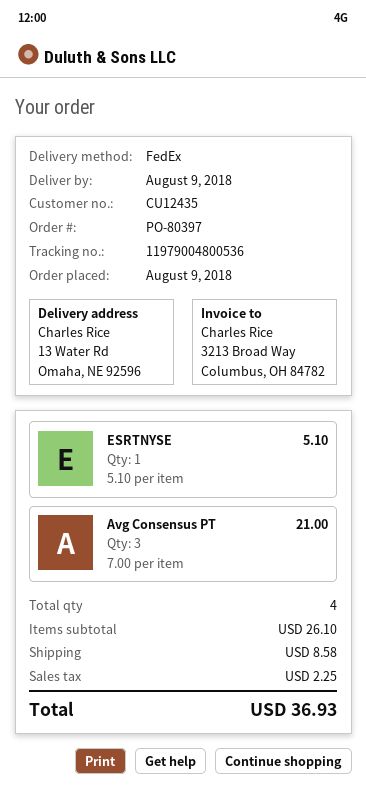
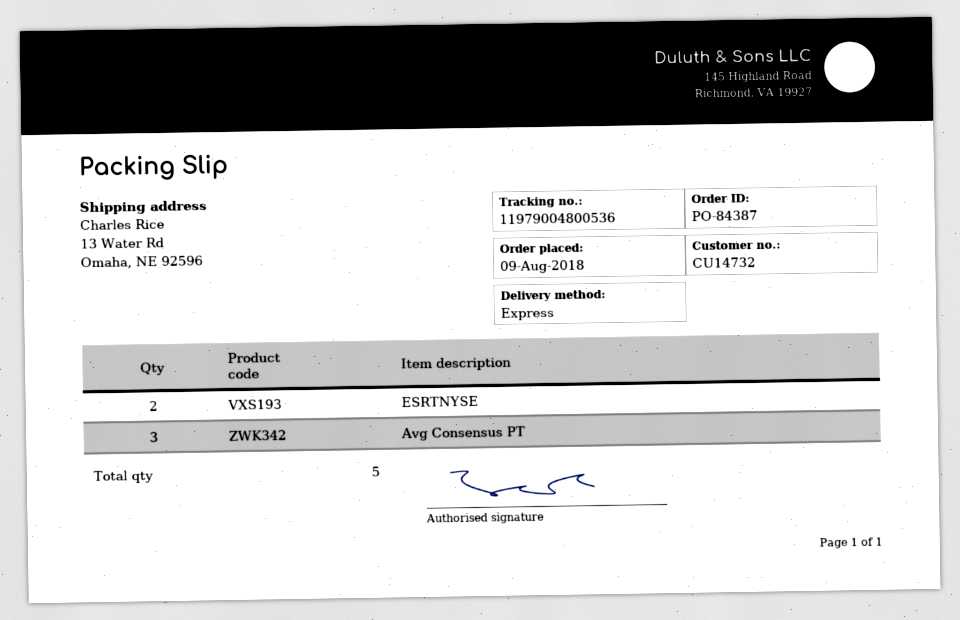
order number: PO-80397 -> PO-84387
customer number: CU12435 -> CU14732
shipping method: FedEx -> express
ESRTNYSE: 1 -> 2
total quantity: 4 -> 5

